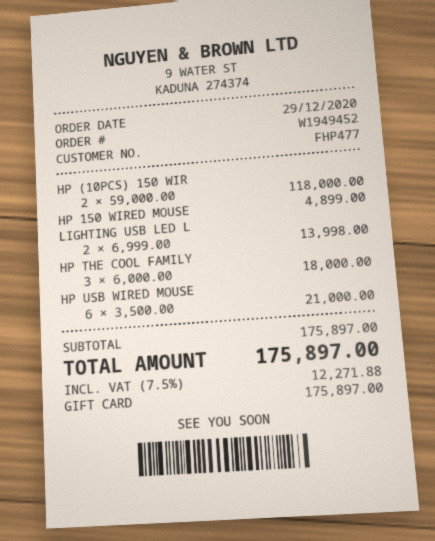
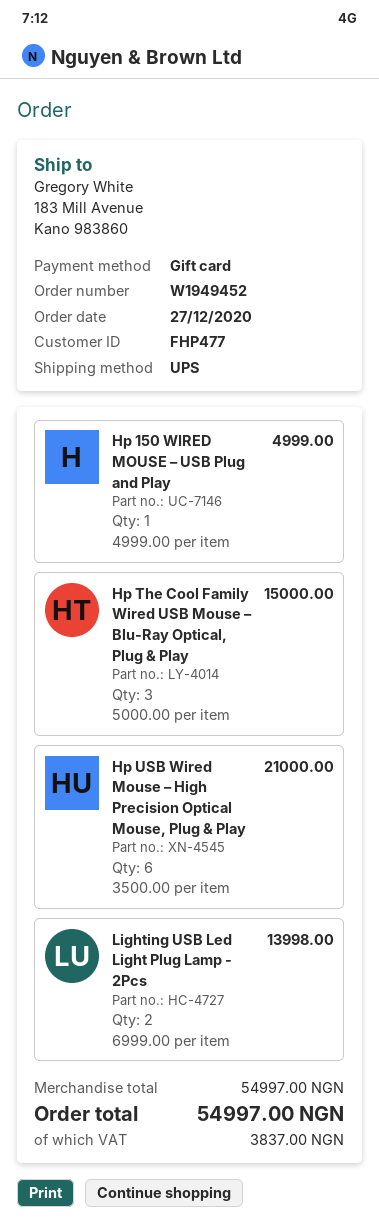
order date: 2020-12-29 -> 2020-12-27
HP (10PCS) 150 WIR: 2 x 59000.00 = 118000.00 -> none
HP 150 WIRED MOUSE: 1 x 4899.00 = 4899.00 -> 1 x 4999.00 = 4999.00
HP THE COOL FAMILY: 3 x 6000.00 = 18000.00 -> 3 x 5000.00 = 15000.00
subtotal: 175897.00 -> 54997.00
tax: 12271.88 -> 3837.00
total: 175897.00 -> 54997.00

